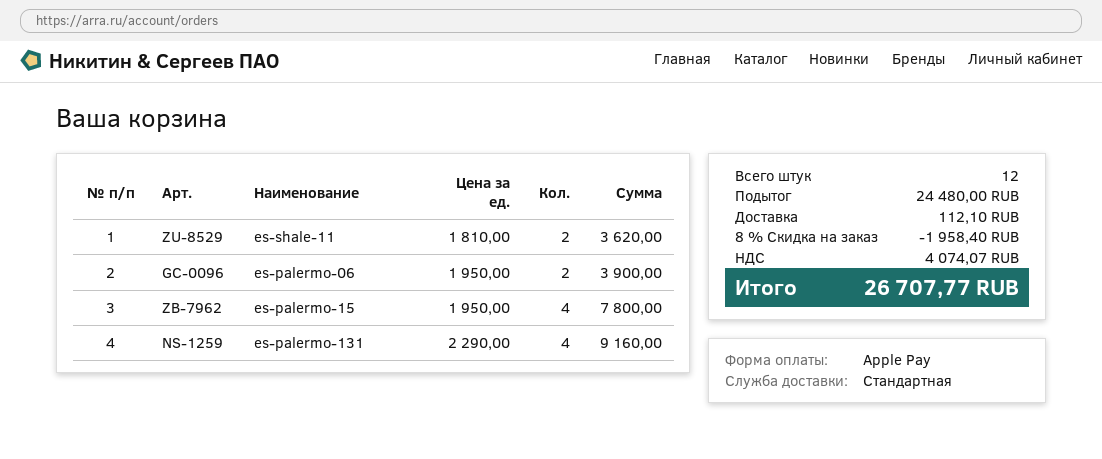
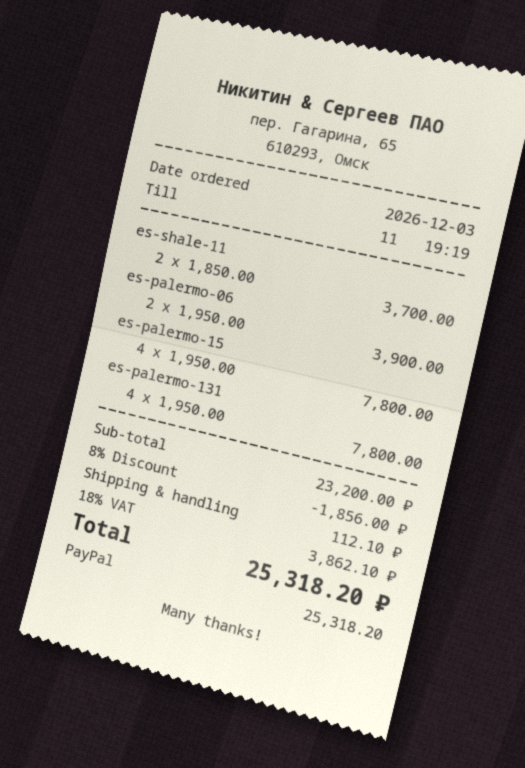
payment method: Apple Pay -> PayPal
es-shale-11: 2 x 1810.00 = 3620.00 -> 2 x 1850.00 = 3700.00
es-palermo-131: 4 x 2290.00 = 9160.00 -> 4 x 1950.00 = 7800.00
subtotal: 24480.00 -> 23200.00
discount: 8% = 1958.40 -> 8% = 1856.00
tax: 4074.07 -> 3862.10
total: 26707.77 -> 25318.20

